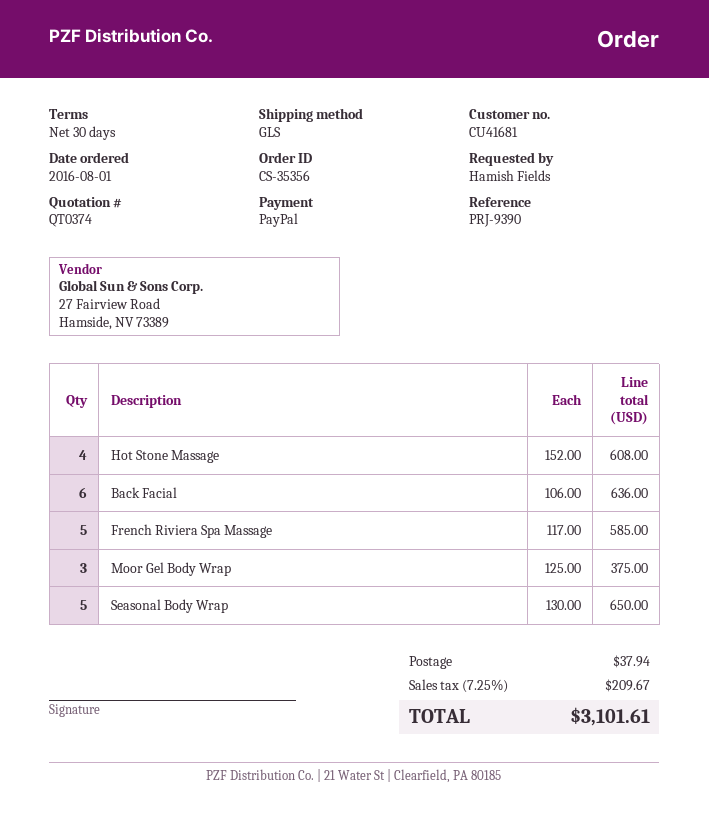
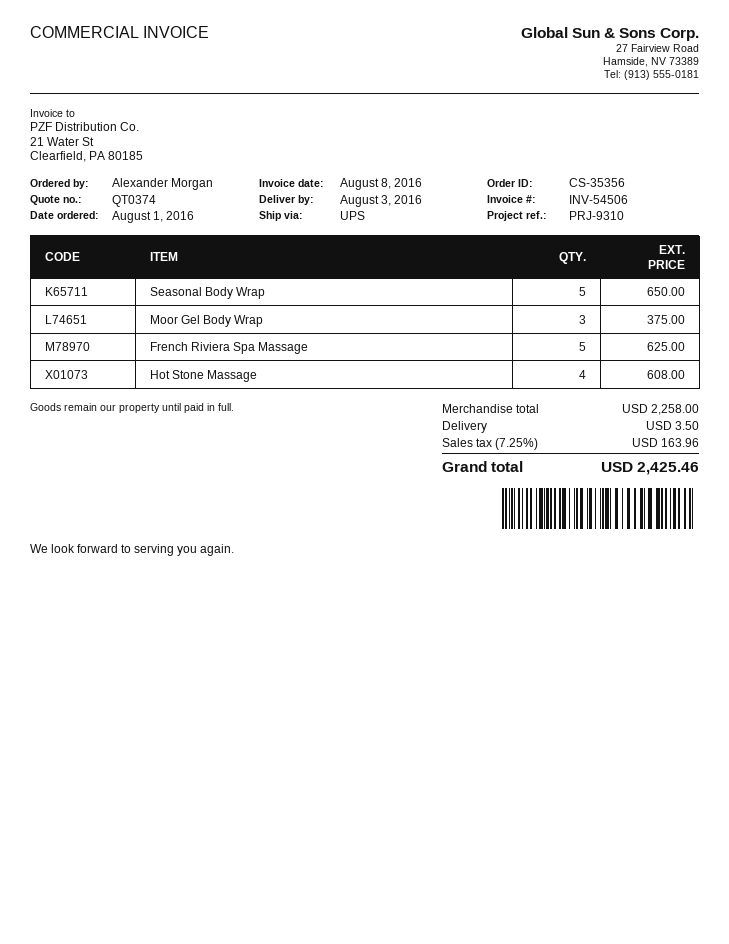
reference: PRJ-9390 -> PRJ-9310
ordered by: Hamish Fields -> Alexander Morgan
shipping method: GLS -> UPS
Back Facial: 6 for 636.00 -> none
French Riviera Spa Massage: 5 for 585.00 -> 5 for 625.00
shipping: 37.94 -> 3.50
tax: 7.25% = 209.67 -> 7.25% = 163.96
total: 3101.61 -> 2425.46

